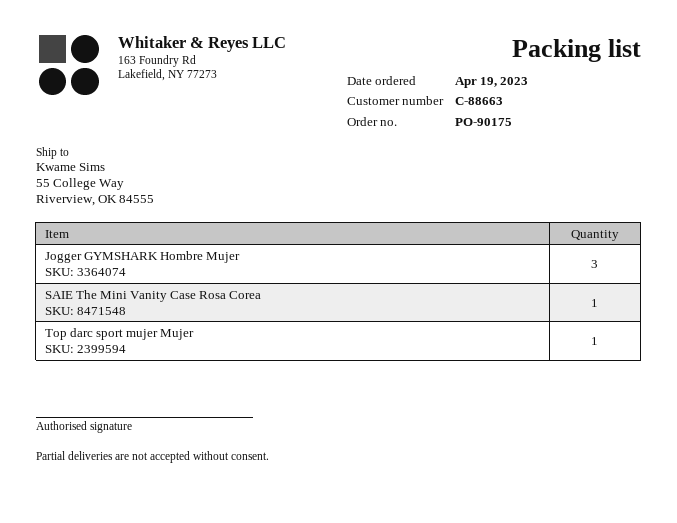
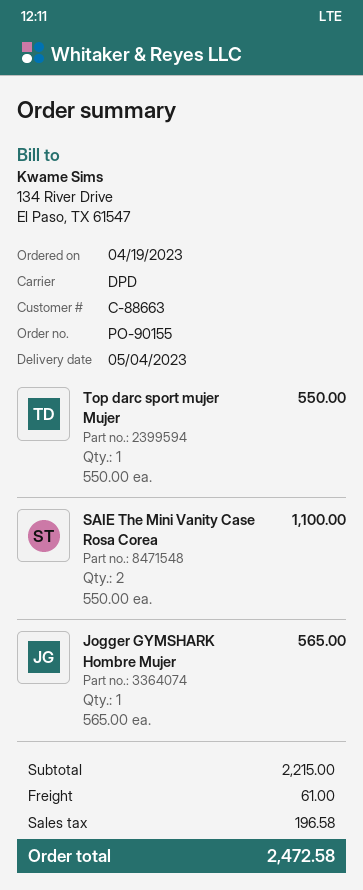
order number: PO-90175 -> PO-90155
Jogger GYMSHARK Hombre Mujer: 3 -> 1
SAIE The Mini Vanity Case Rosa Corea: 1 -> 2

